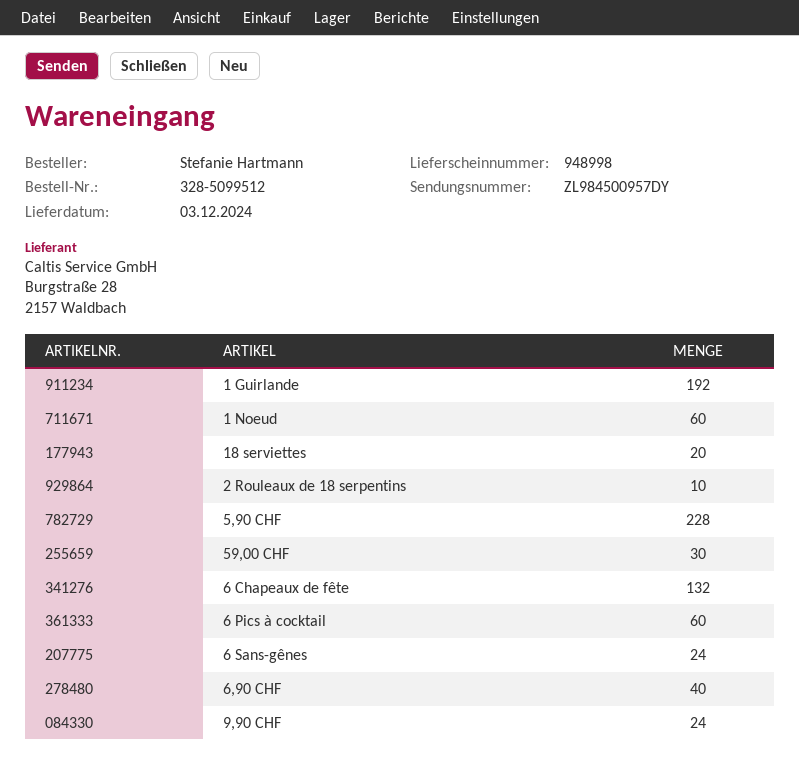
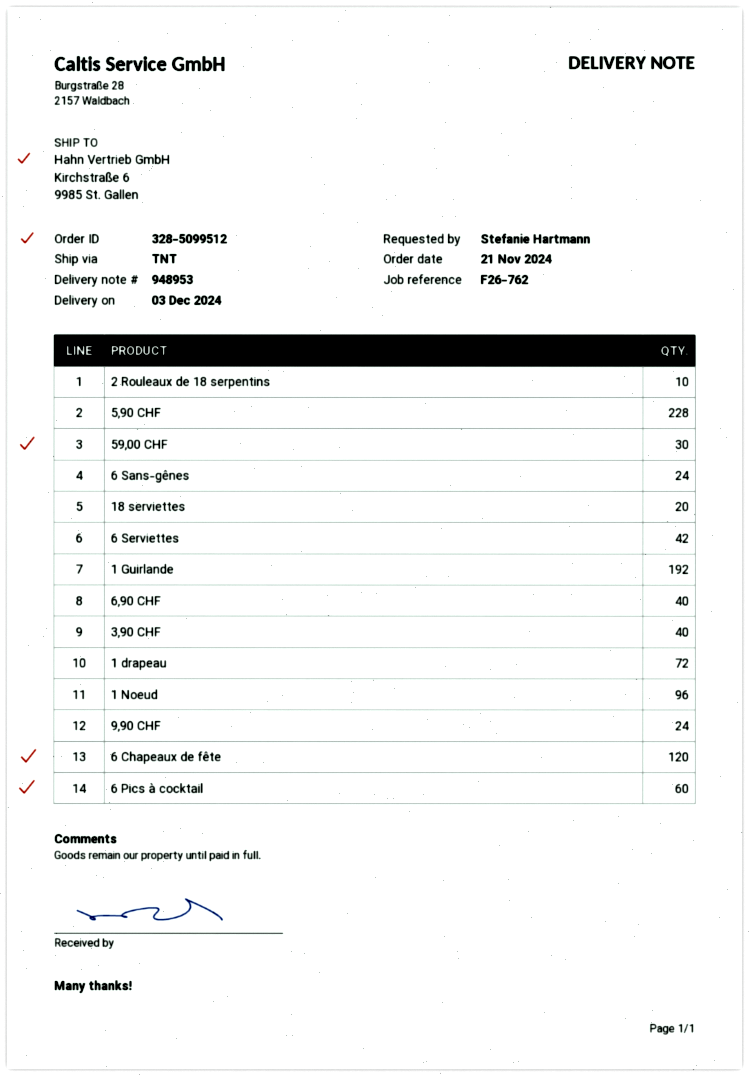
delivery note number: 948998 -> 948953
1 Noeud: 60 -> 96
6 Chapeaux de fête: 132 -> 120
6 Serviettes: none -> 42
3,90 CHF: none -> 40
1 drapeau: none -> 72

